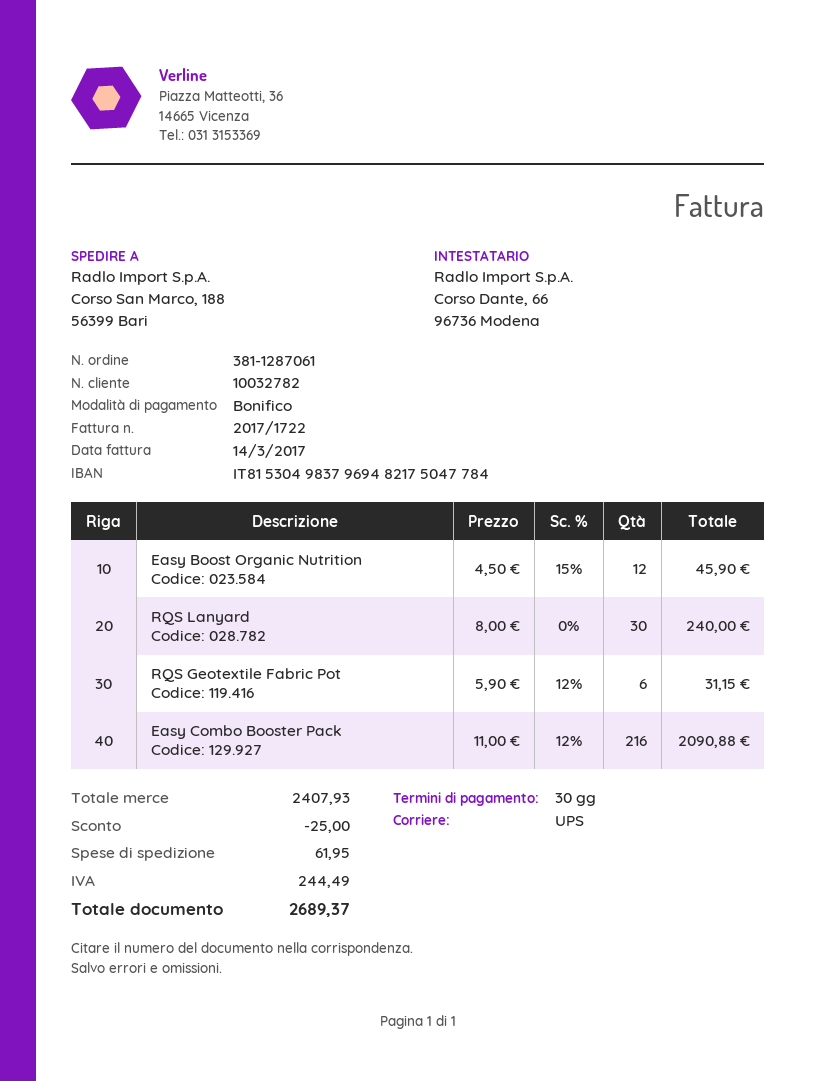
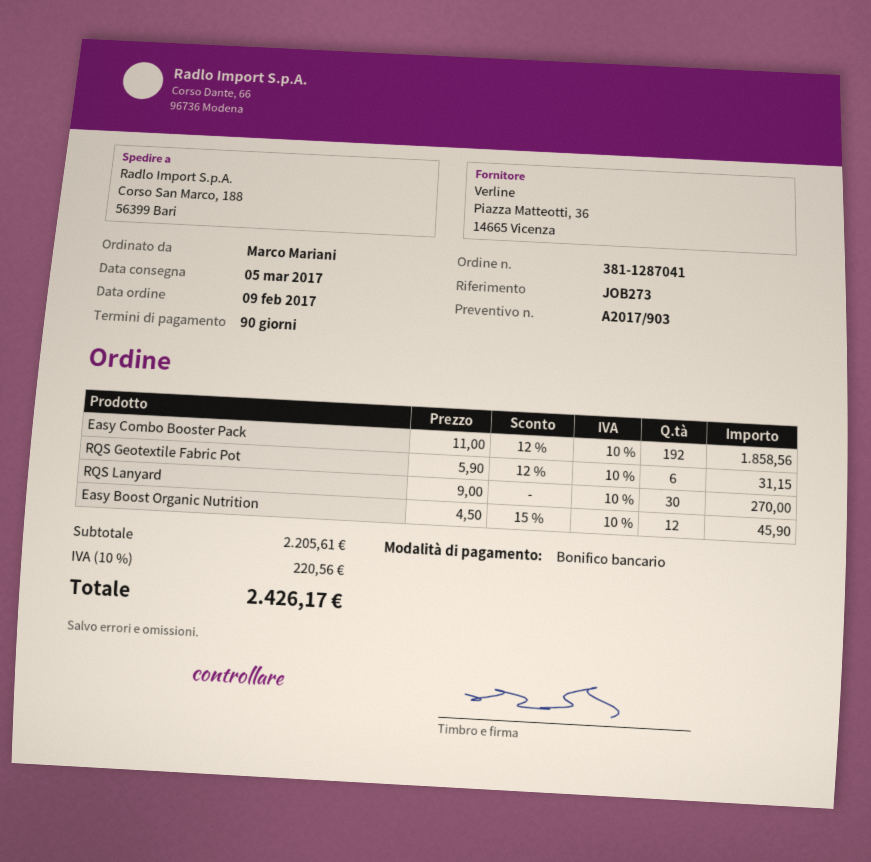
order number: 381-1287061 -> 381-1287041
payment terms: 30 days -> 90 days
RQS Lanyard: 30 x 8.00 = 240.00 -> 30 x 9.00 = 270.00
Easy Combo Booster Pack: 216 x 11.00 - 12% = 2090.88 -> 192 x 11.00 - 12% = 1858.56
subtotal: 2407.93 -> 2205.61
discount: 25.00 -> none
shipping: 61.95 -> none
tax: 244.49 -> 220.56
total: 2689.37 -> 2426.17

